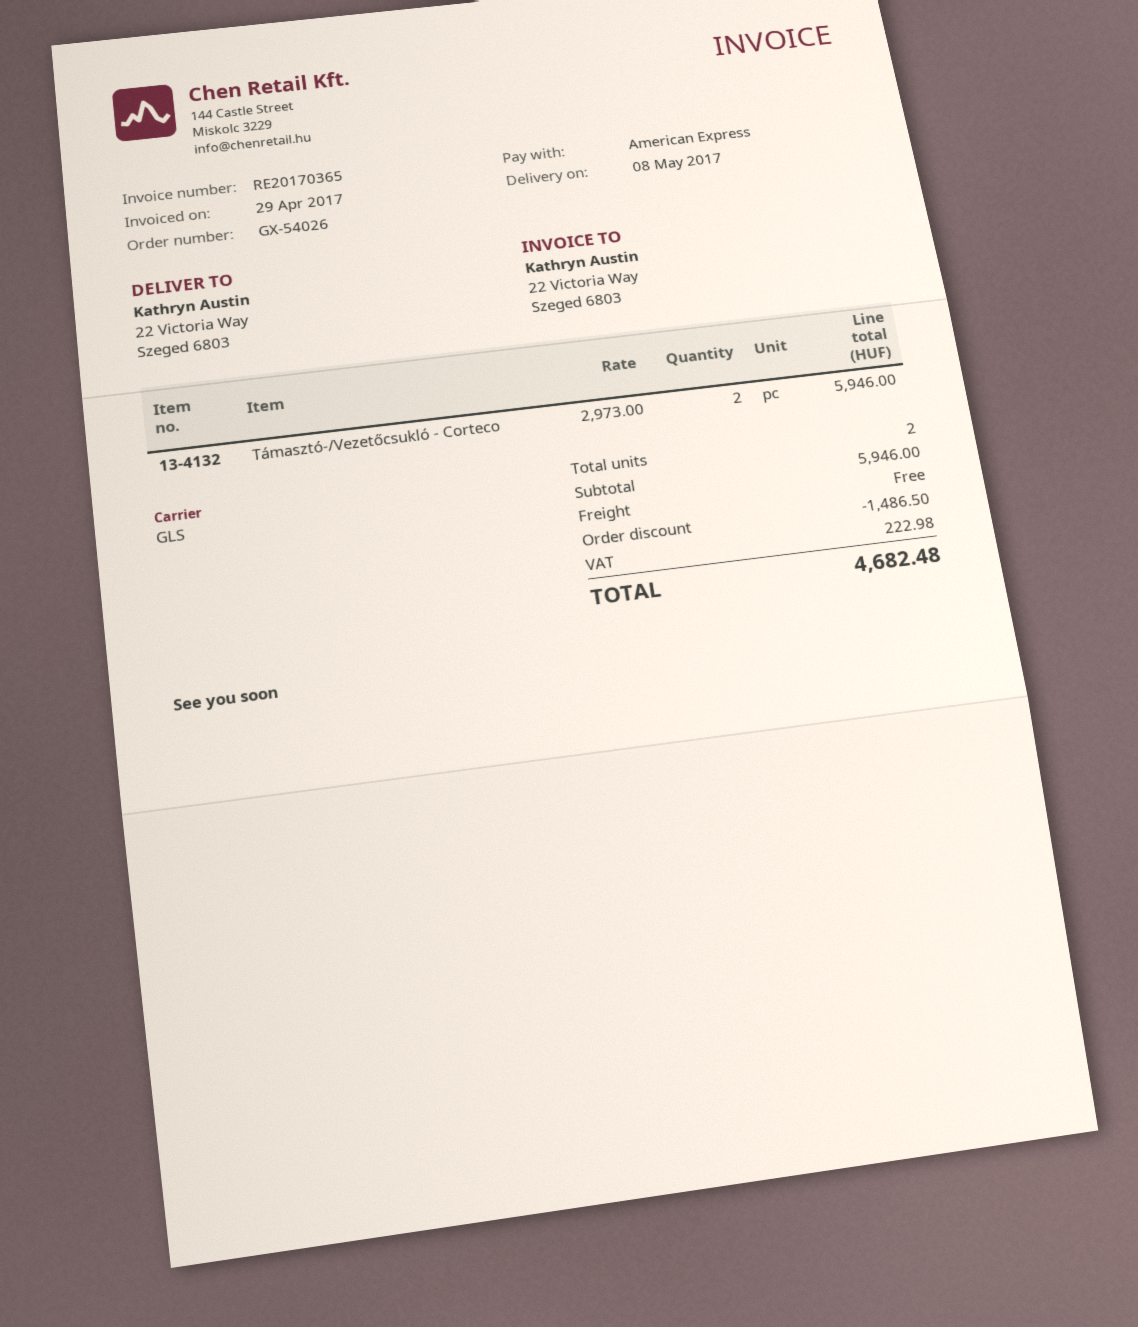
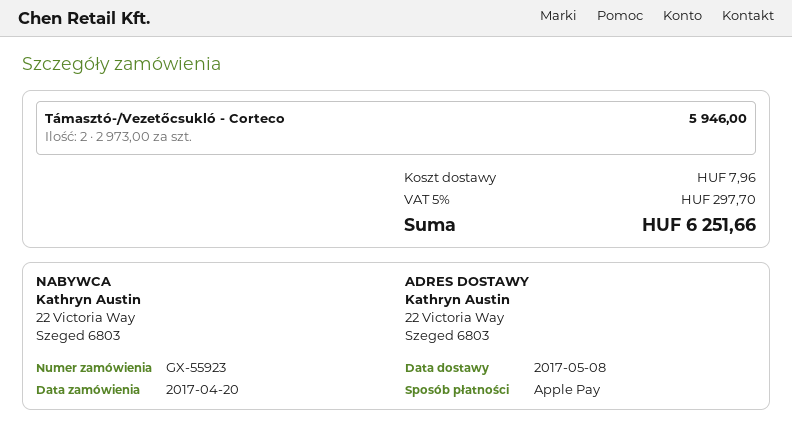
order number: GX-54026 -> GX-55923
payment method: American Express -> Apple Pay
discount: 1486.50 -> none
shipping: 0.00 -> 7.96
tax: 222.98 -> 297.70
total: 4682.48 -> 6251.66

